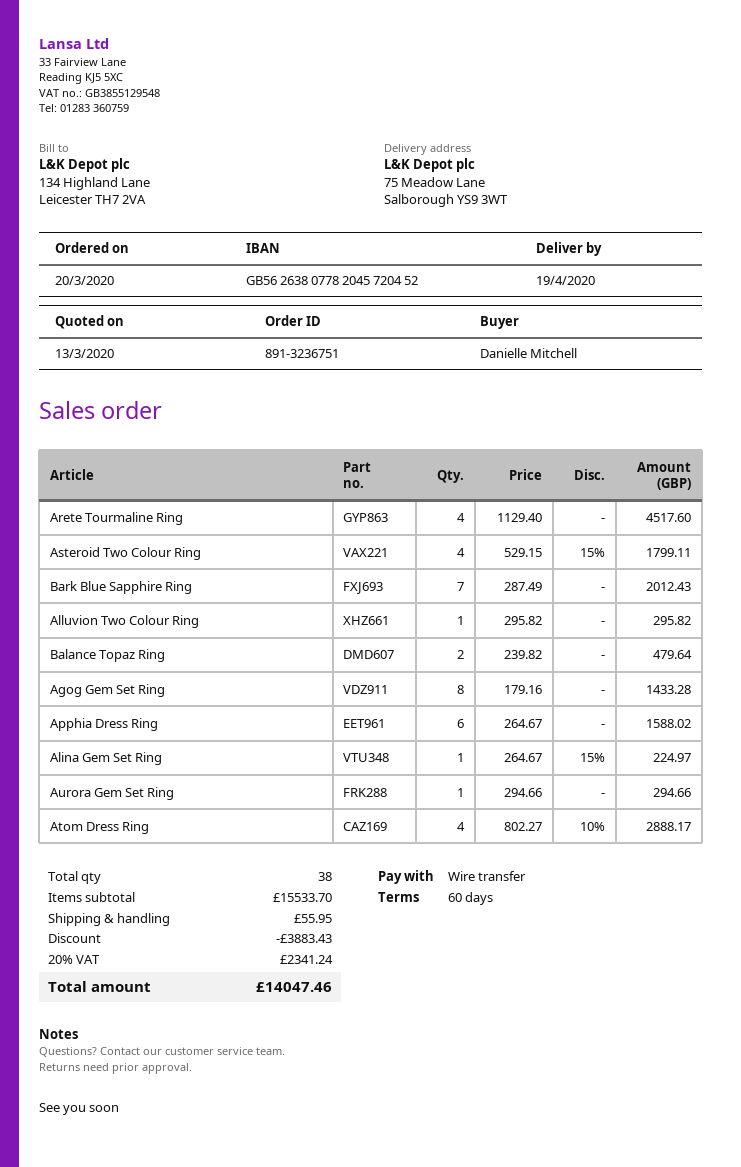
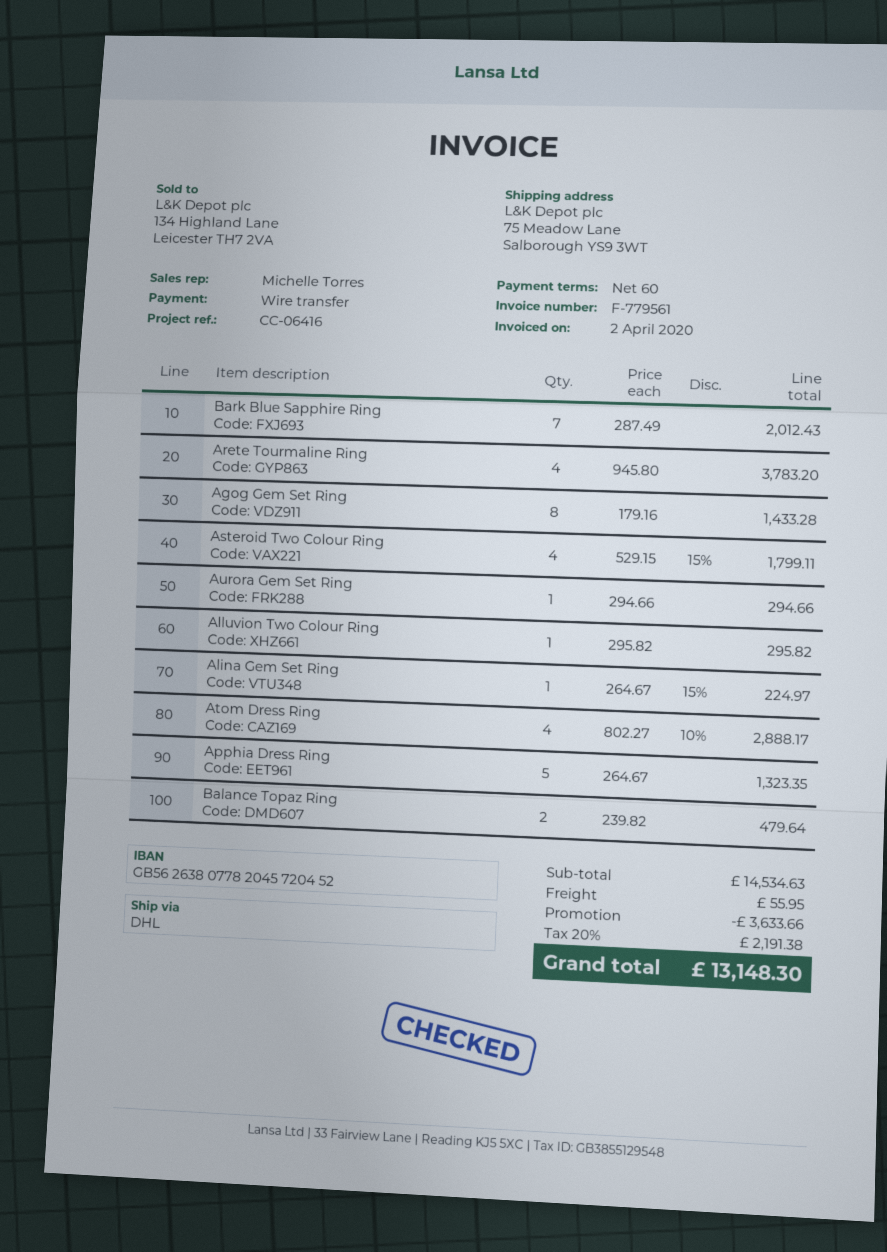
Arete Tourmaline Ring: 4 x 1129.40 = 4517.60 -> 4 x 945.80 = 3783.20
Apphia Dress Ring: 6 x 264.67 = 1588.02 -> 5 x 264.67 = 1323.35
subtotal: 15533.70 -> 14534.63
discount: 3883.43 -> 3633.66
tax: 20% = 2341.24 -> 20% = 2191.38
total: 14047.46 -> 13148.30

